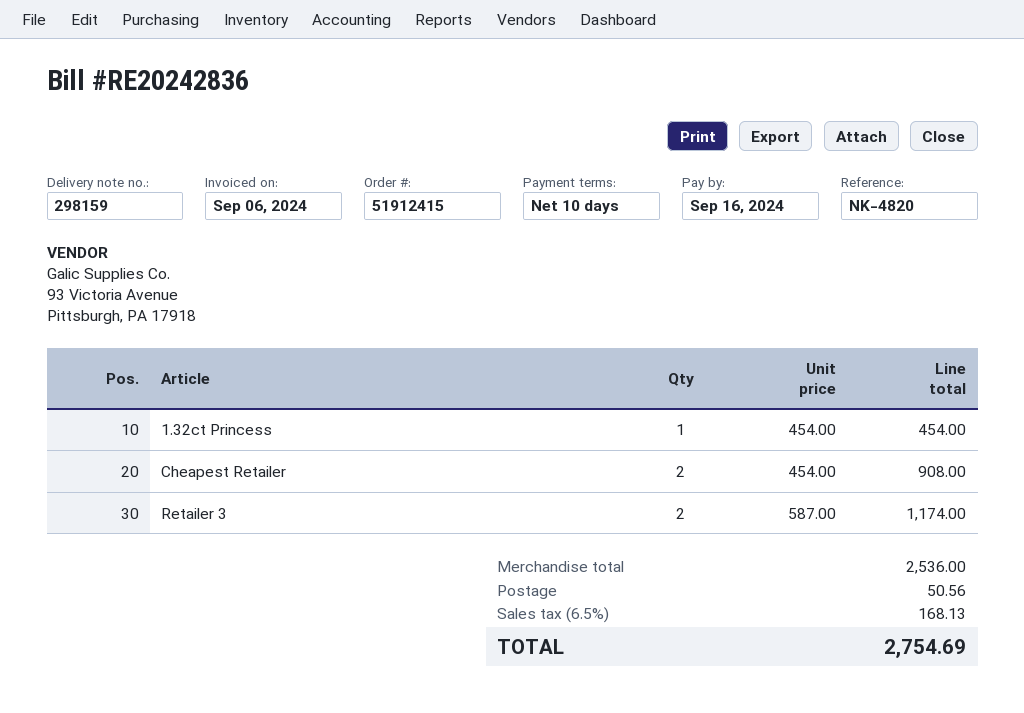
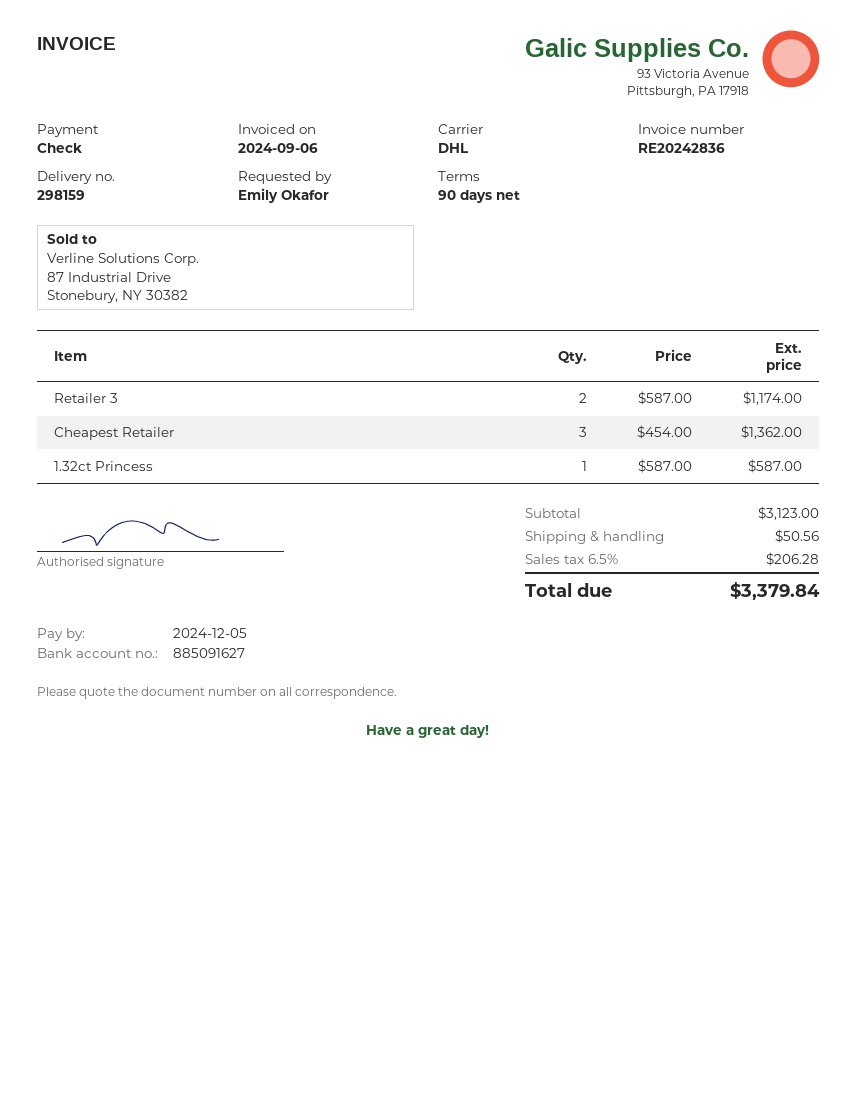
payment terms: 10 days -> 90 days
due date: 2024-09-16 -> 2024-12-05
1.32ct Princess: 1 x 454.00 = 454.00 -> 1 x 587.00 = 587.00
Cheapest Retailer: 2 x 454.00 = 908.00 -> 3 x 454.00 = 1362.00
subtotal: 2536.00 -> 3123.00
tax: 6.5% = 168.13 -> 6.5% = 206.28
total: 2754.69 -> 3379.84

